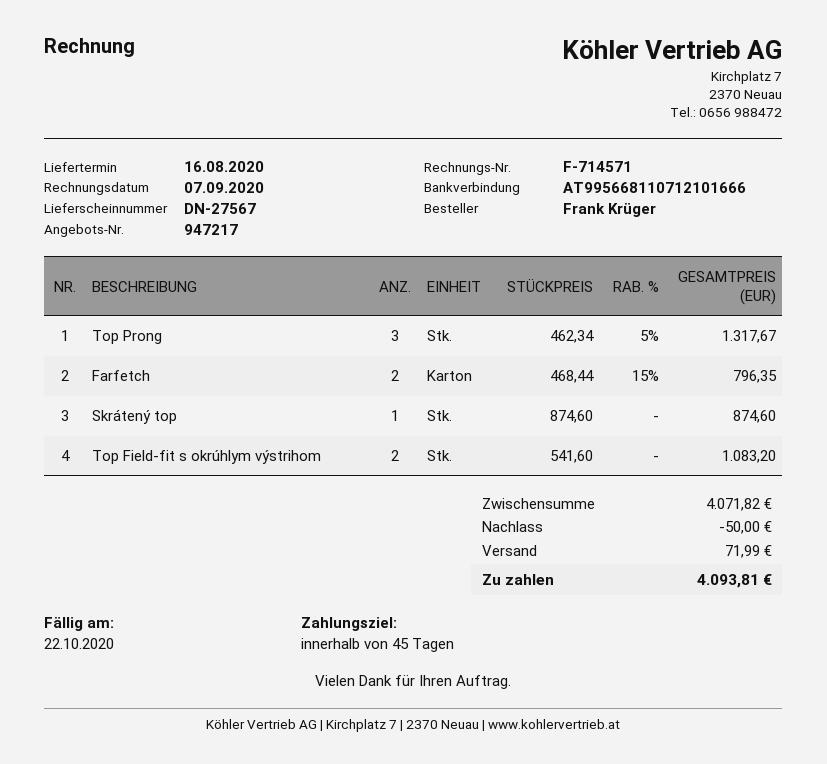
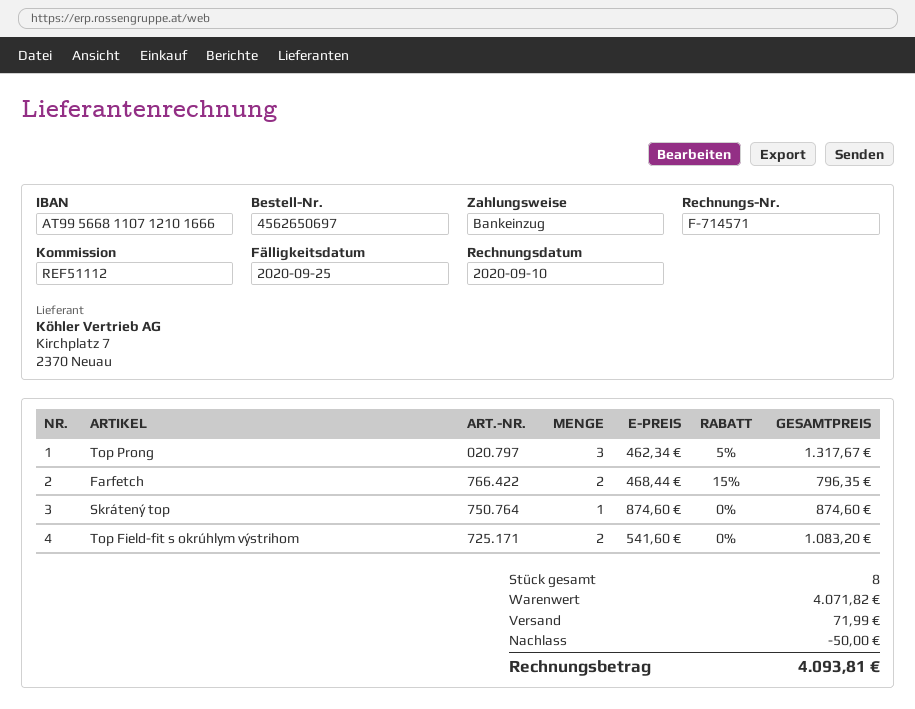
invoice date: 2020-09-07 -> 2020-09-10
due date: 2020-10-22 -> 2020-09-25

